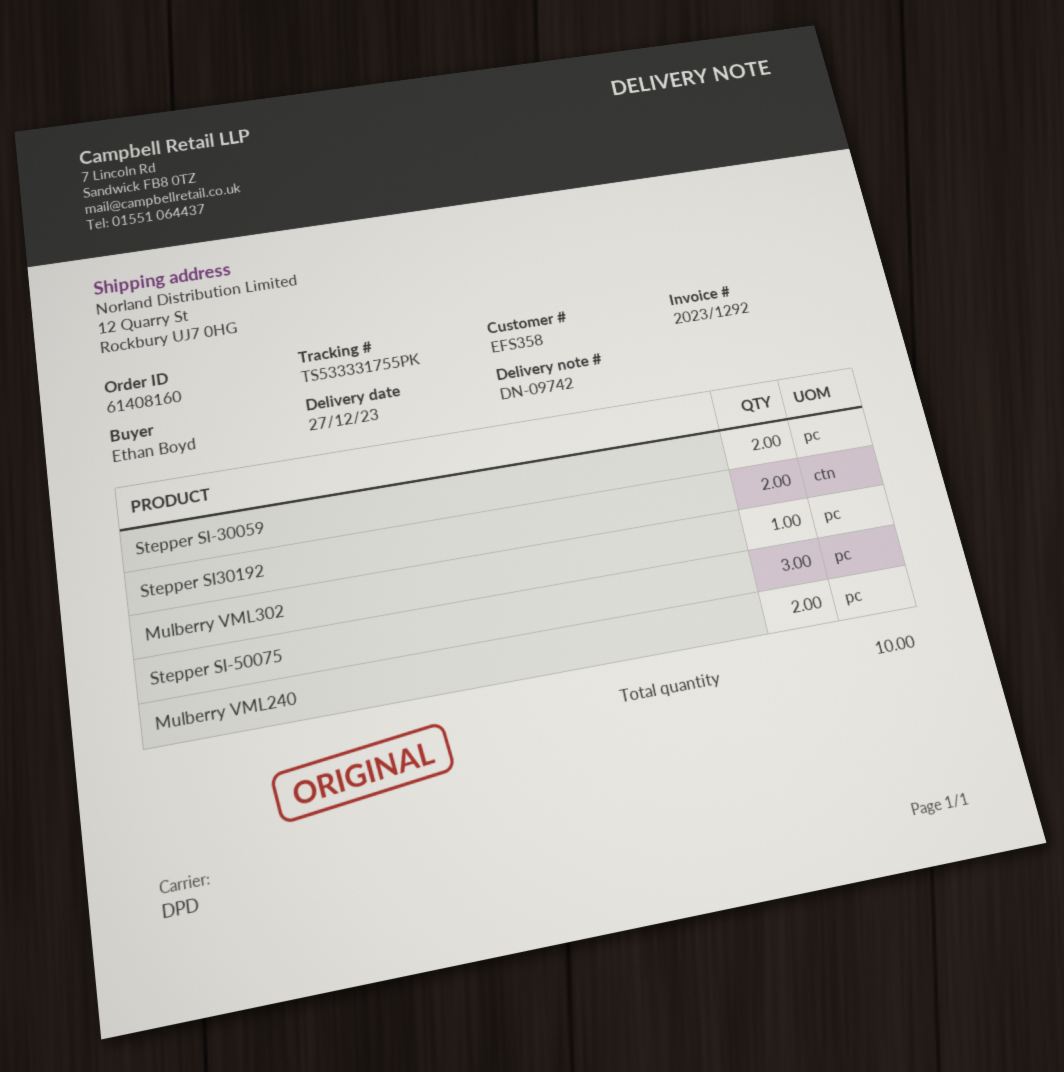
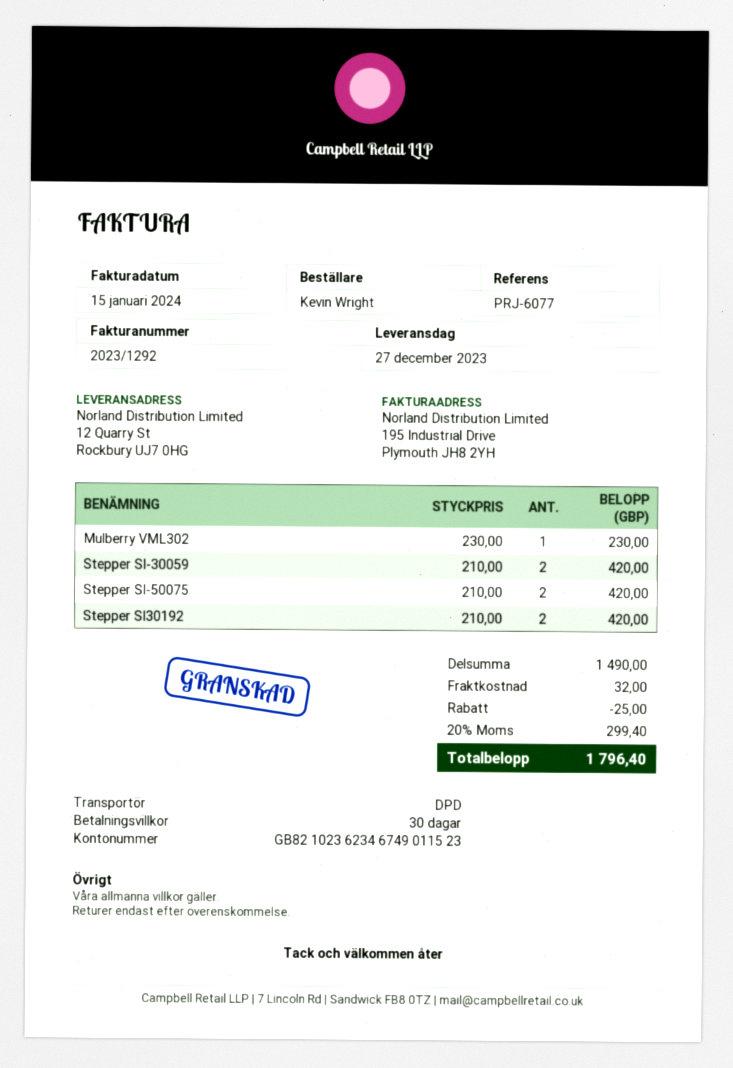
ordered by: Ethan Boyd -> Kevin Wright
Stepper SI-50075: 3 -> 2
Mulberry VML240: 2 -> none

